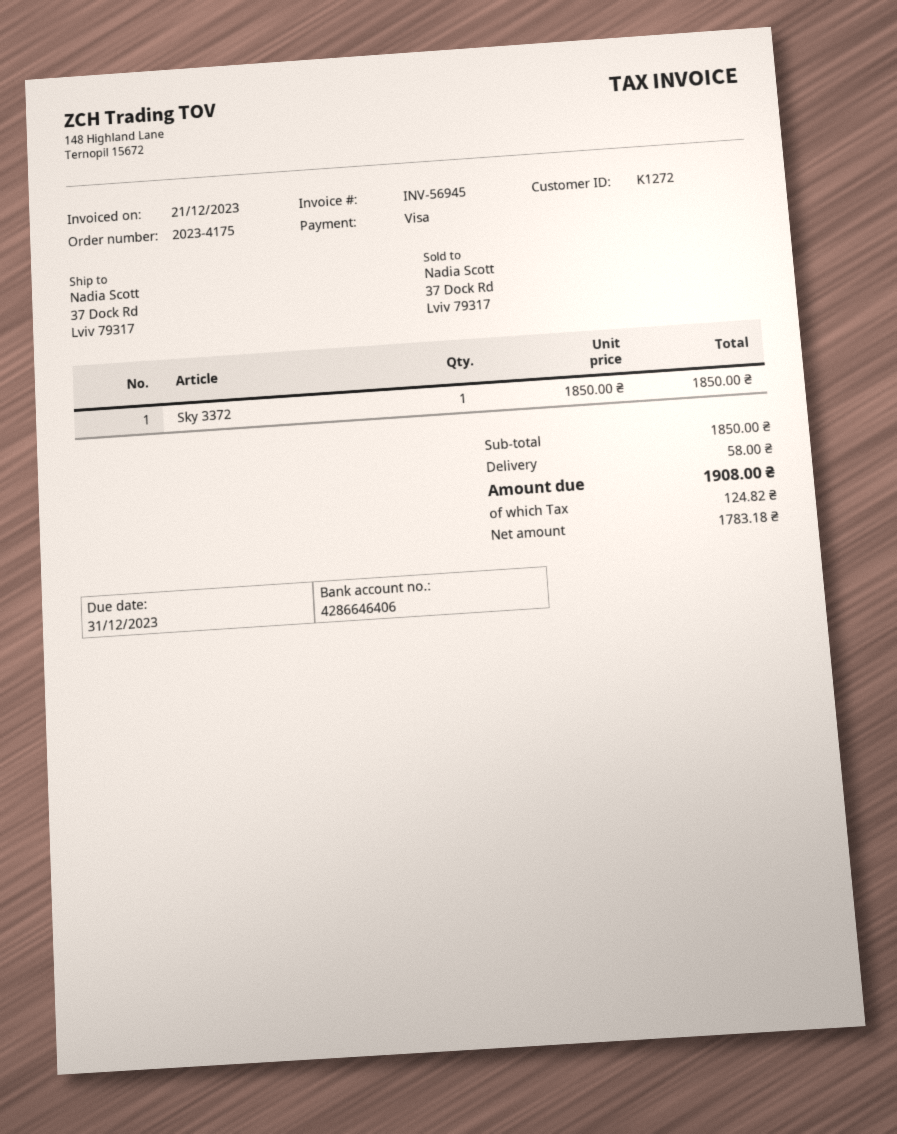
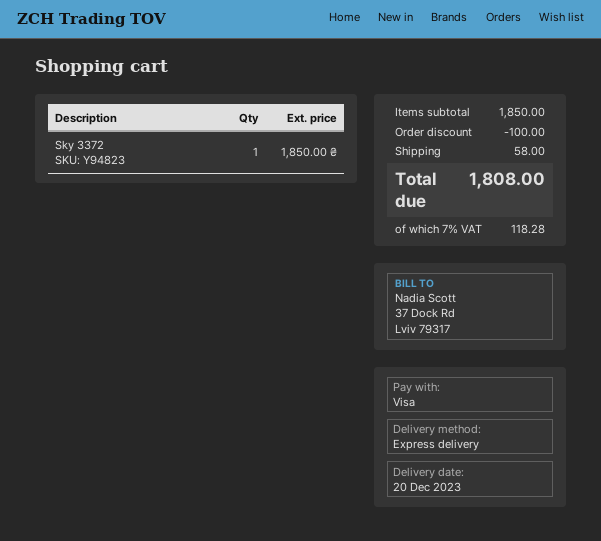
discount: none -> 100.00
tax: 124.82 -> 118.28
total: 1908.00 -> 1808.00

